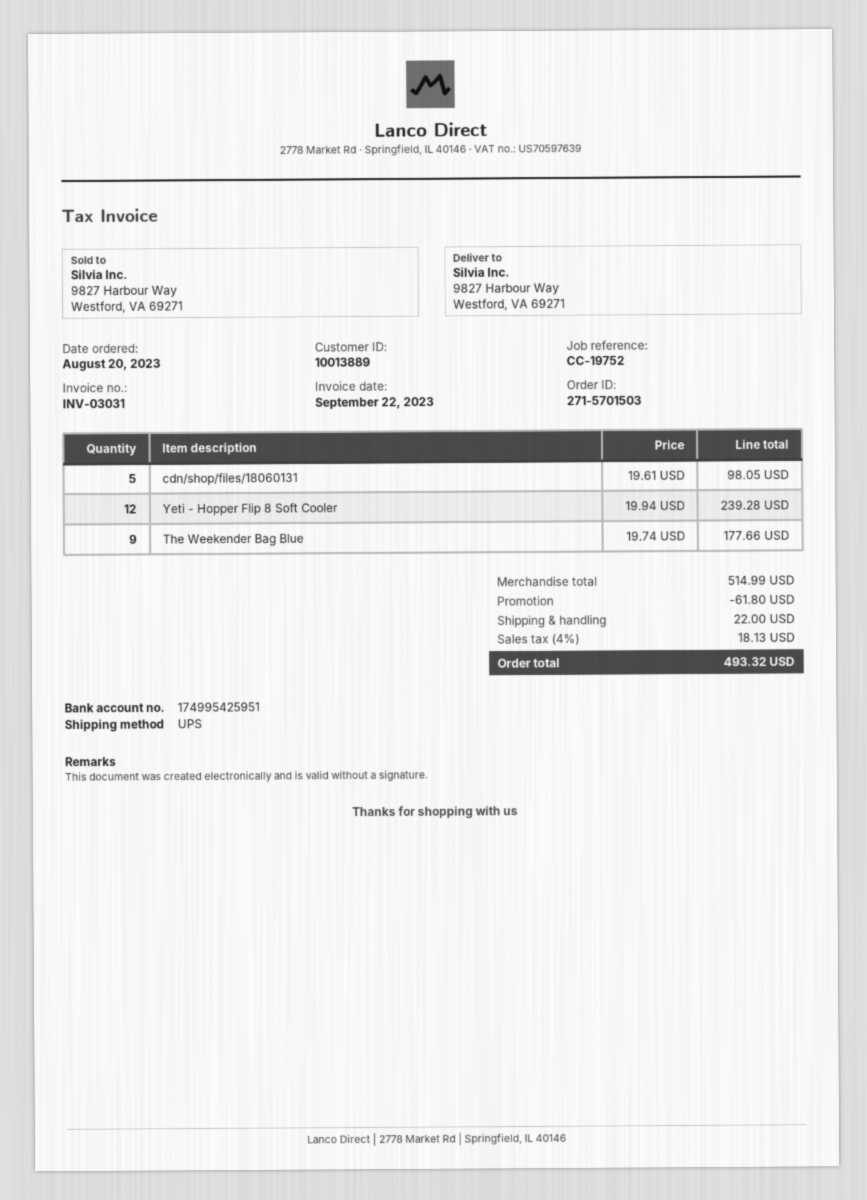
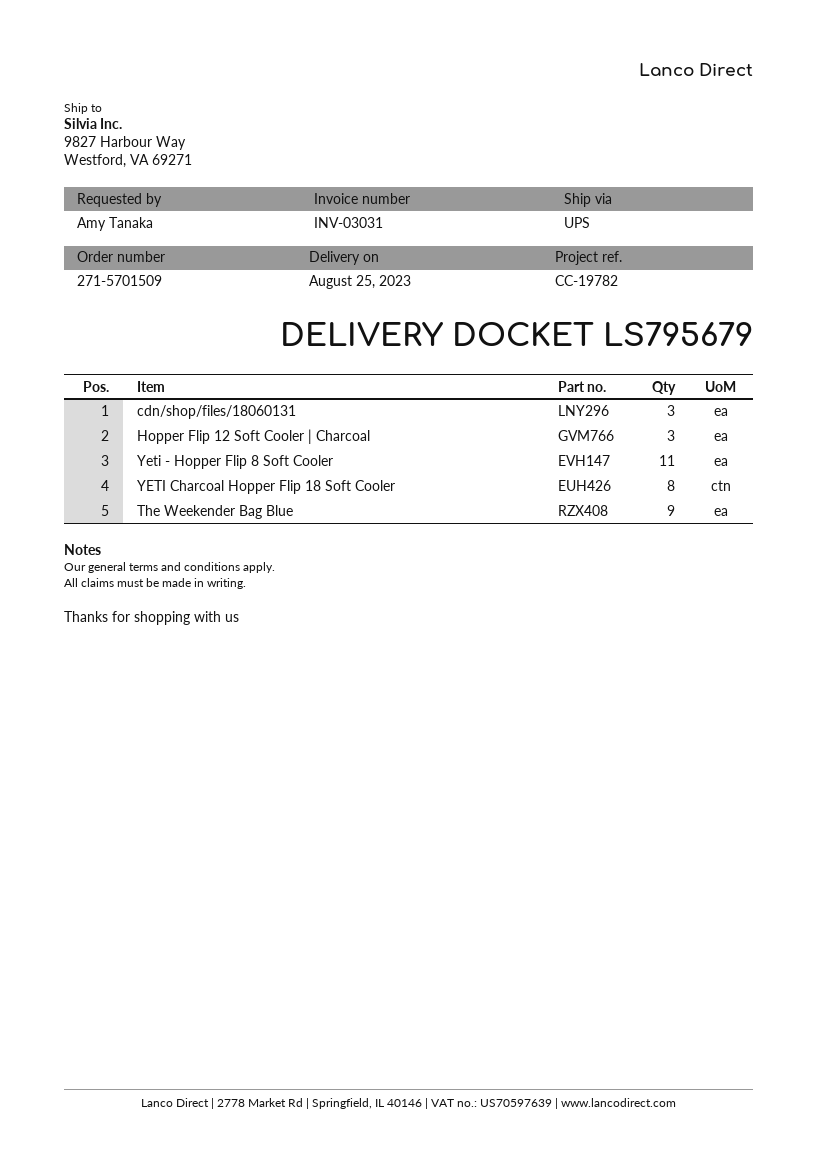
order number: 271-5701503 -> 271-5701509
reference: CC-19752 -> CC-19782
cdn/shop/files/18060131: 5 -> 3
Yeti - Hopper Flip 8 Soft Cooler: 12 -> 11
Hopper Flip 12 Soft Cooler | Charcoal: none -> 3
YETI Charcoal Hopper Flip 18 Soft Cooler: none -> 8

